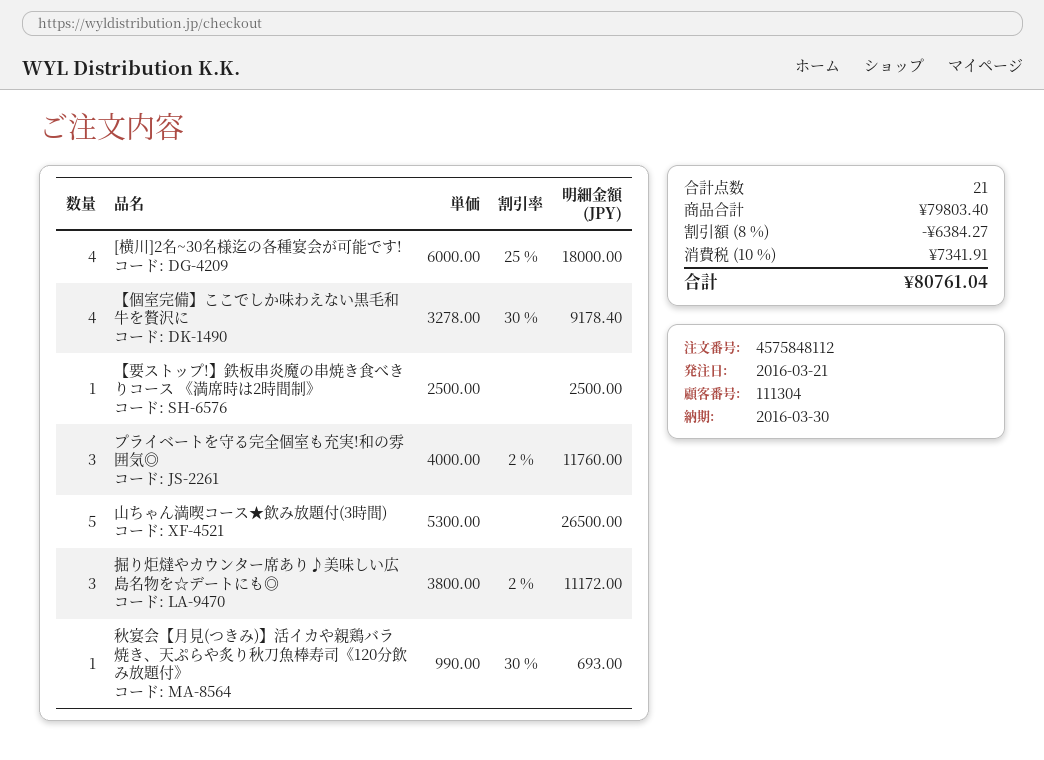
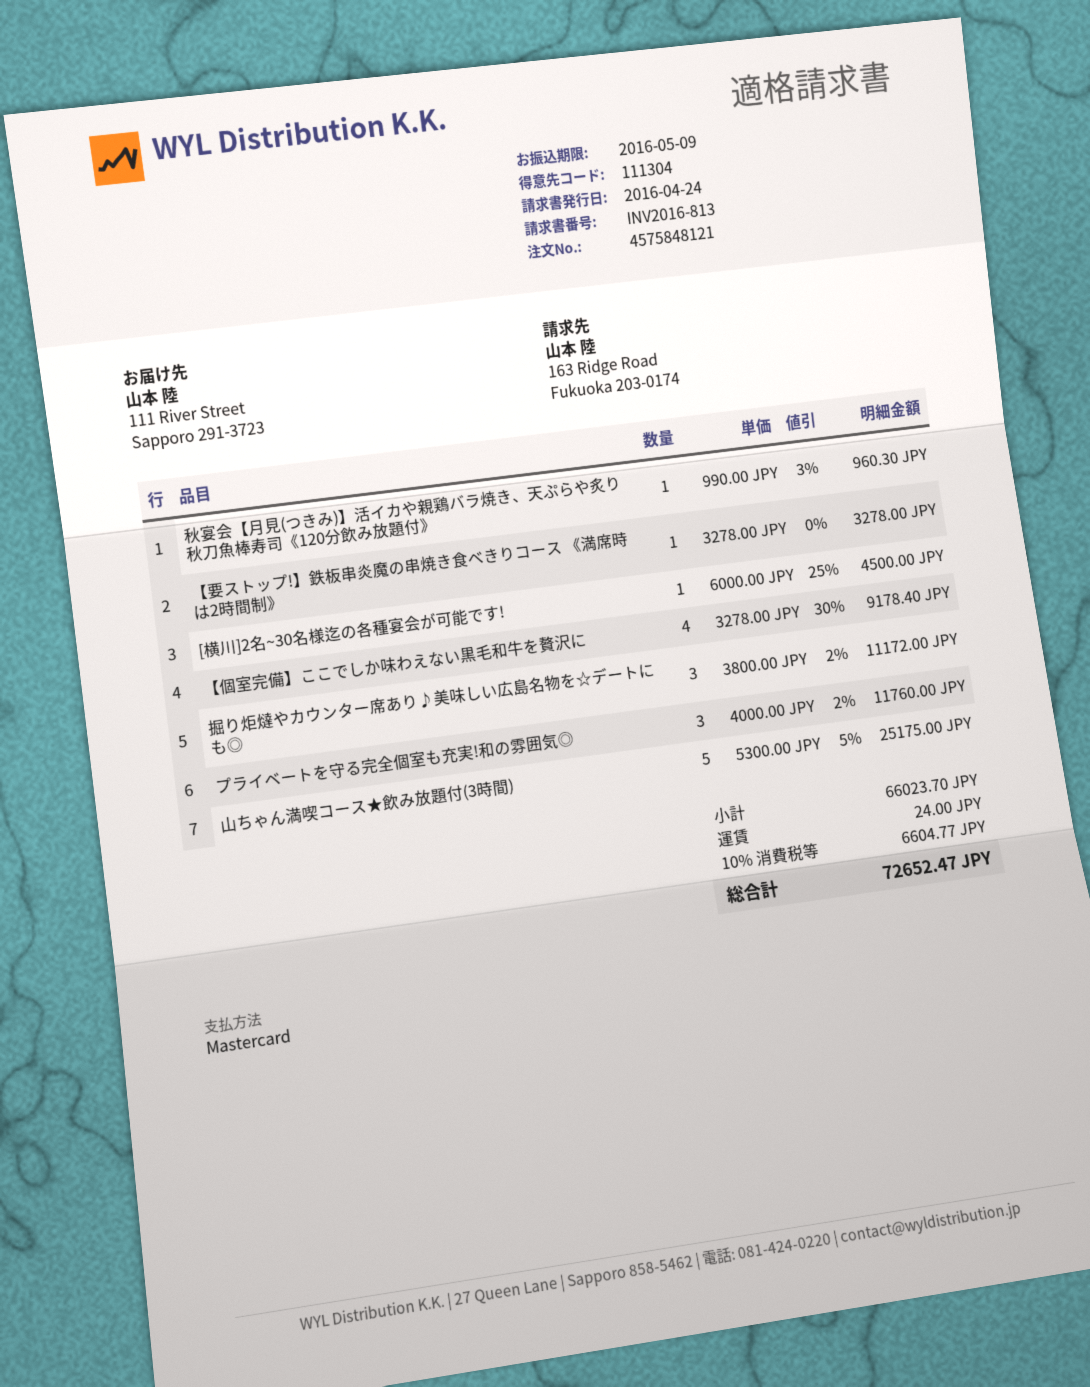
order number: 4575848112 -> 4575848121
[横川]2名~30名様迄の各種宴会が可能です!: 4 x 6000.00 - 25% = 18000.00 -> 1 x 6000.00 - 25% = 4500.00
【要ストップ!】鉄板串炎魔の串焼き食べきりコース 《満席時は2時間制》: 1 x 2500.00 = 2500.00 -> 1 x 3278.00 = 3278.00
山ちゃん満喫コース★飲み放題付(3時間): 5 x 5300.00 = 26500.00 -> 5 x 5300.00 - 5% = 25175.00
秋宴会【月見(つきみ)】活イカや親鶏バラ焼き、天ぷらや炙り秋刀魚棒寿司《120分飲み放題付》: 1 x 990.00 - 30% = 693.00 -> 1 x 990.00 - 3% = 960.30
subtotal: 79803.40 -> 66023.70
discount: 8% = 6384.27 -> none
shipping: none -> 24.00
tax: 10% = 7341.91 -> 10% = 6604.77
total: 80761.04 -> 72652.47

